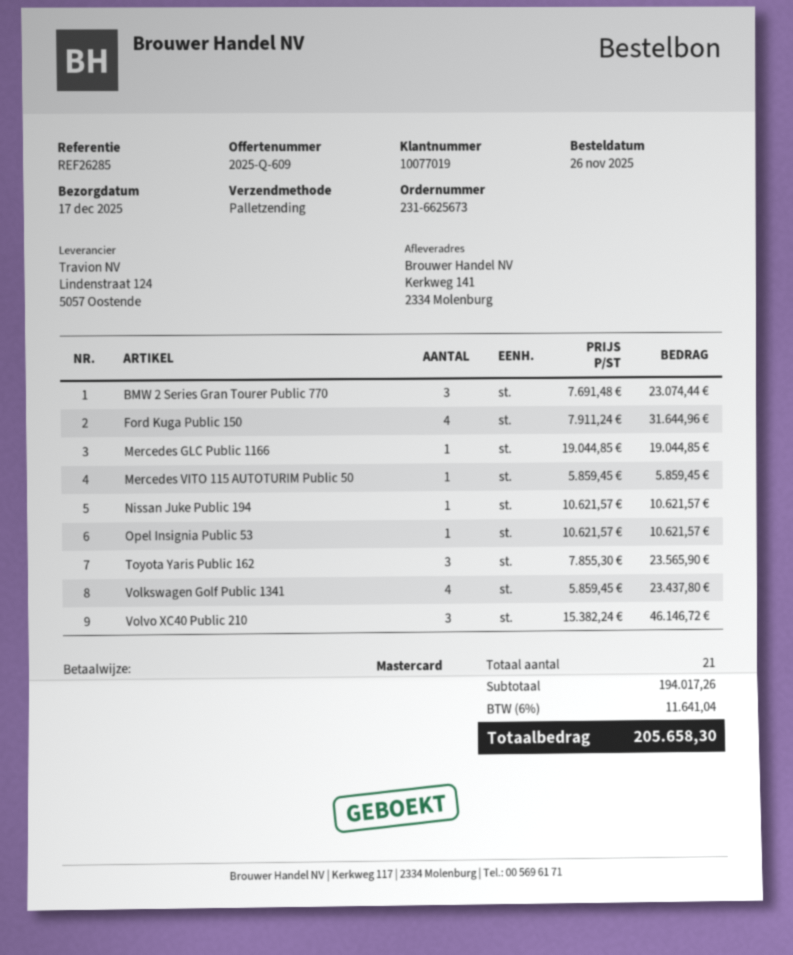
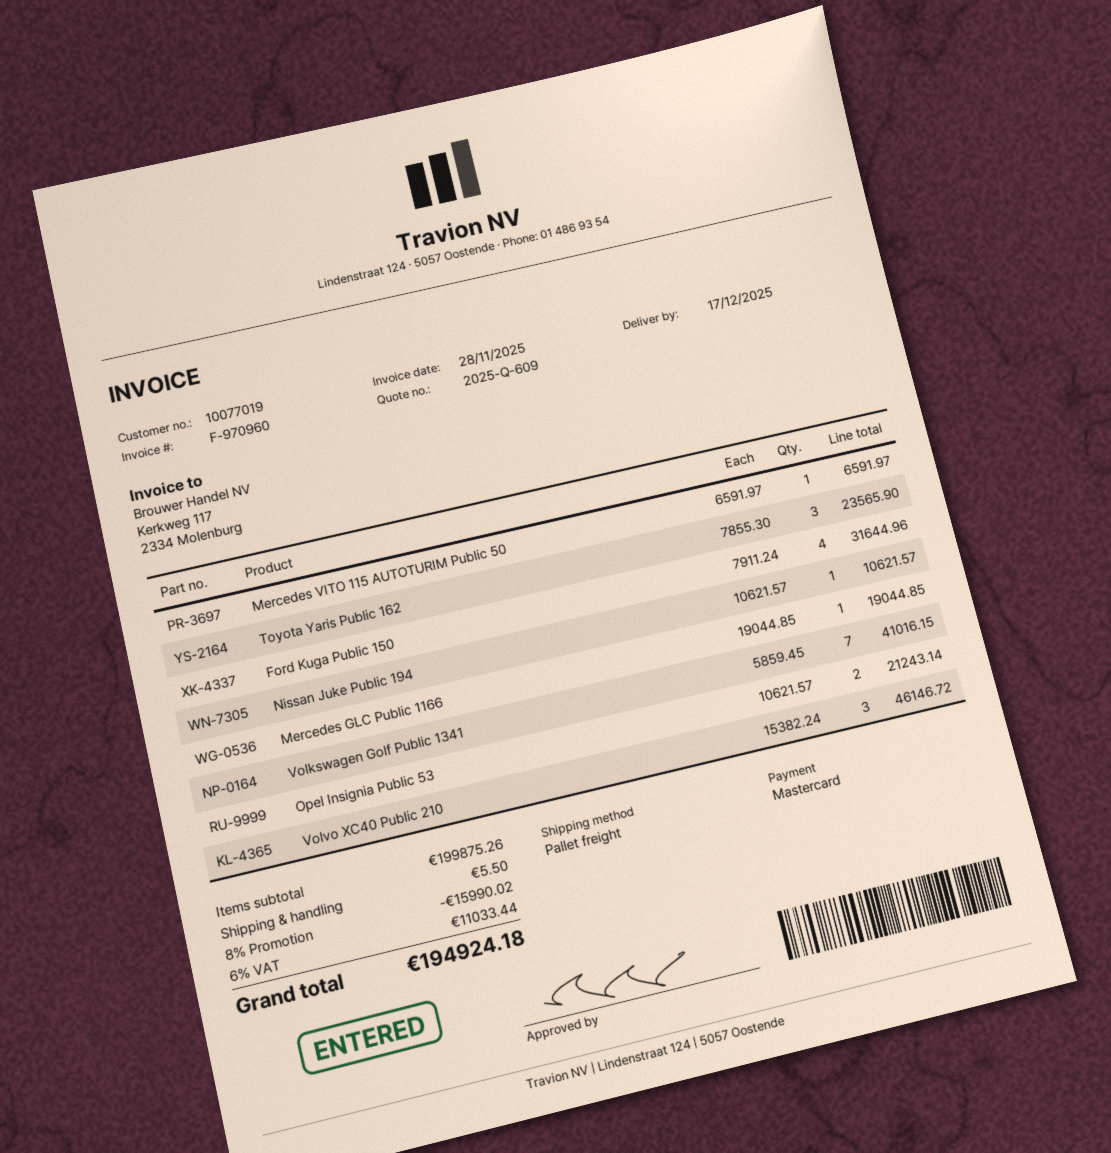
BMW 2 Series Gran Tourer Public 770: 3 x 7691.48 = 23074.44 -> none
Mercedes VITO 115 AUTOTURIM Public 50: 1 x 5859.45 = 5859.45 -> 1 x 6591.97 = 6591.97
Opel Insignia Public 53: 1 x 10621.57 = 10621.57 -> 2 x 10621.57 = 21243.14
Volkswagen Golf Public 1341: 4 x 5859.45 = 23437.80 -> 7 x 5859.45 = 41016.15
subtotal: 194017.26 -> 199875.26
discount: none -> 8% = 15990.02
shipping: none -> 5.50
tax: 6% = 11641.04 -> 6% = 11033.44
total: 205658.30 -> 194924.18

